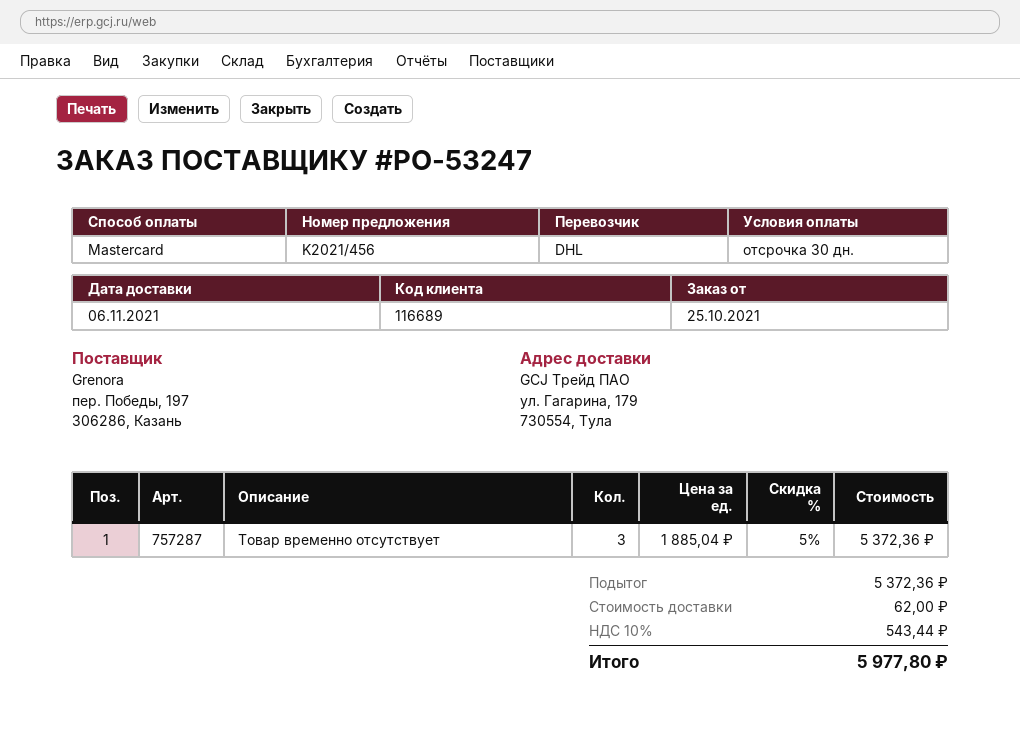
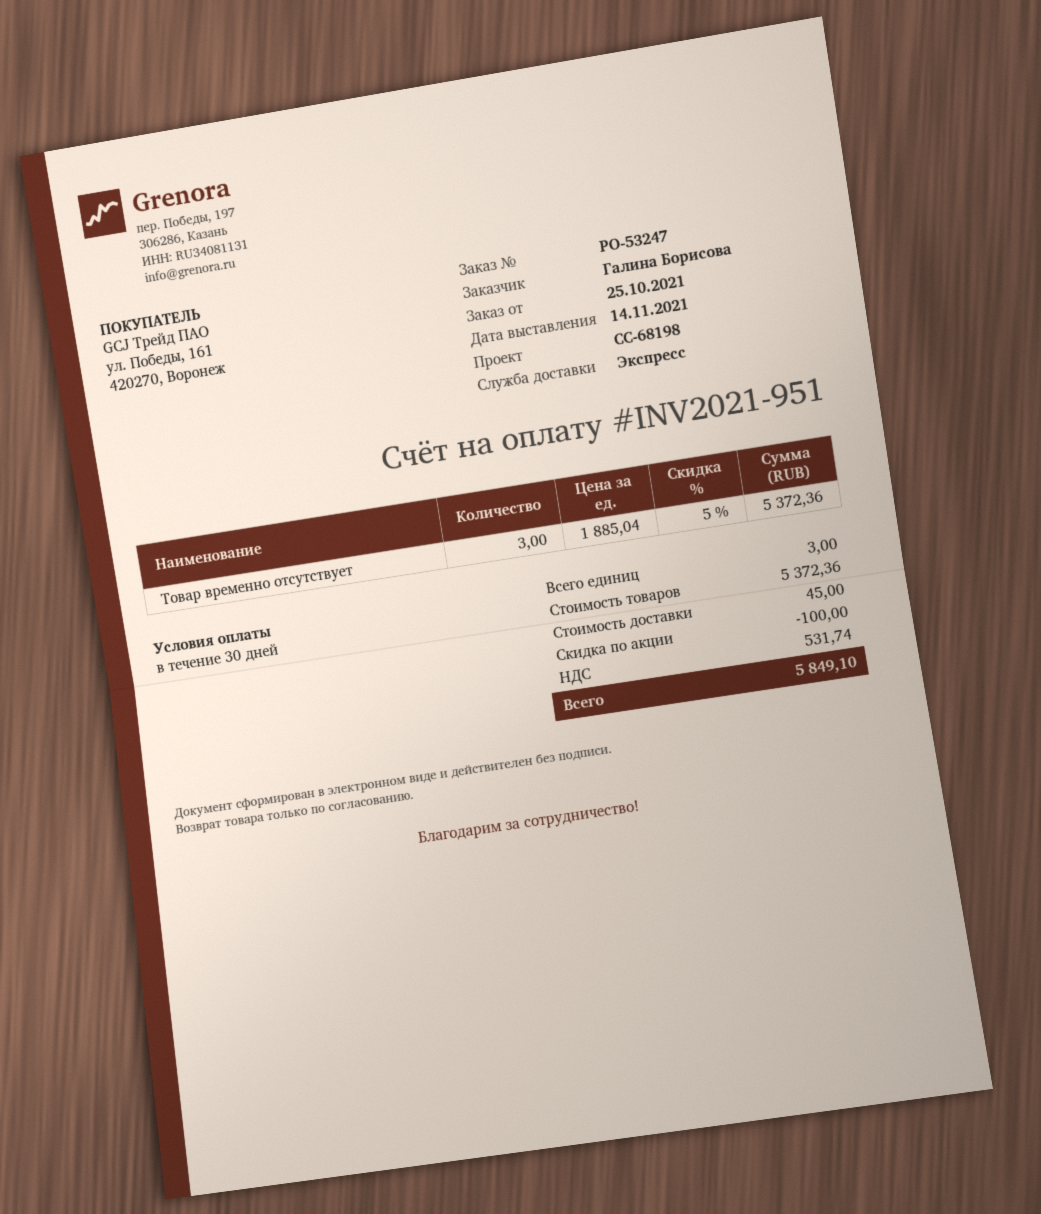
shipping method: DHL -> express
discount: none -> 100.00
shipping: 62.00 -> 45.00
tax: 543.44 -> 531.74
total: 5977.80 -> 5849.10

